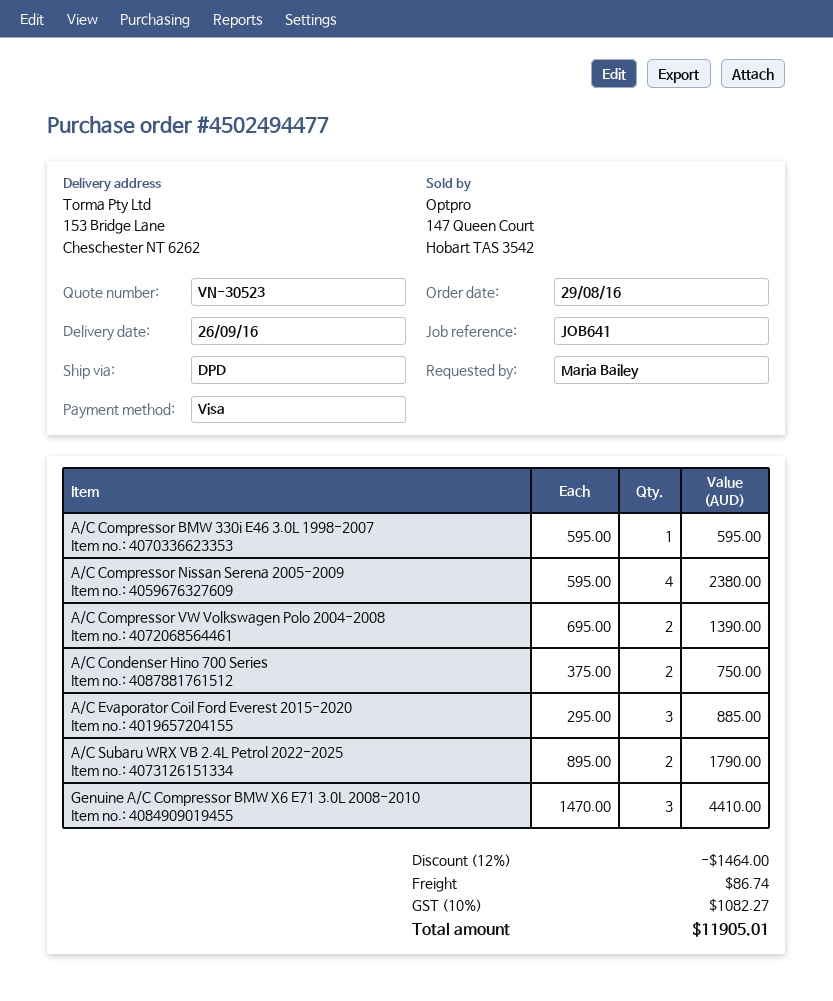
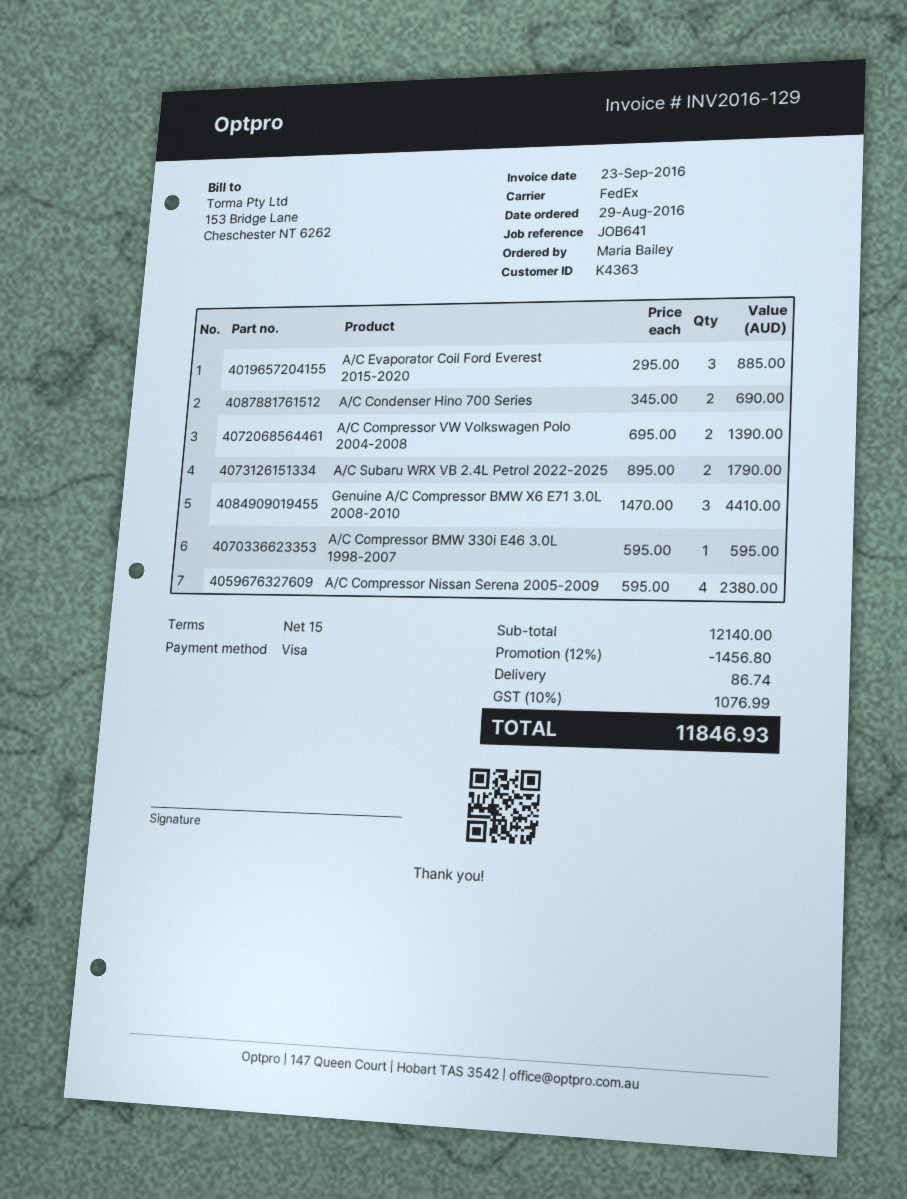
shipping method: DPD -> FedEx
A/C Condenser Hino 700 Series: 2 x 375.00 = 750.00 -> 2 x 345.00 = 690.00
discount: 12% = 1464.00 -> 12% = 1456.80
tax: 10% = 1082.27 -> 10% = 1076.99
total: 11905.01 -> 11846.93

